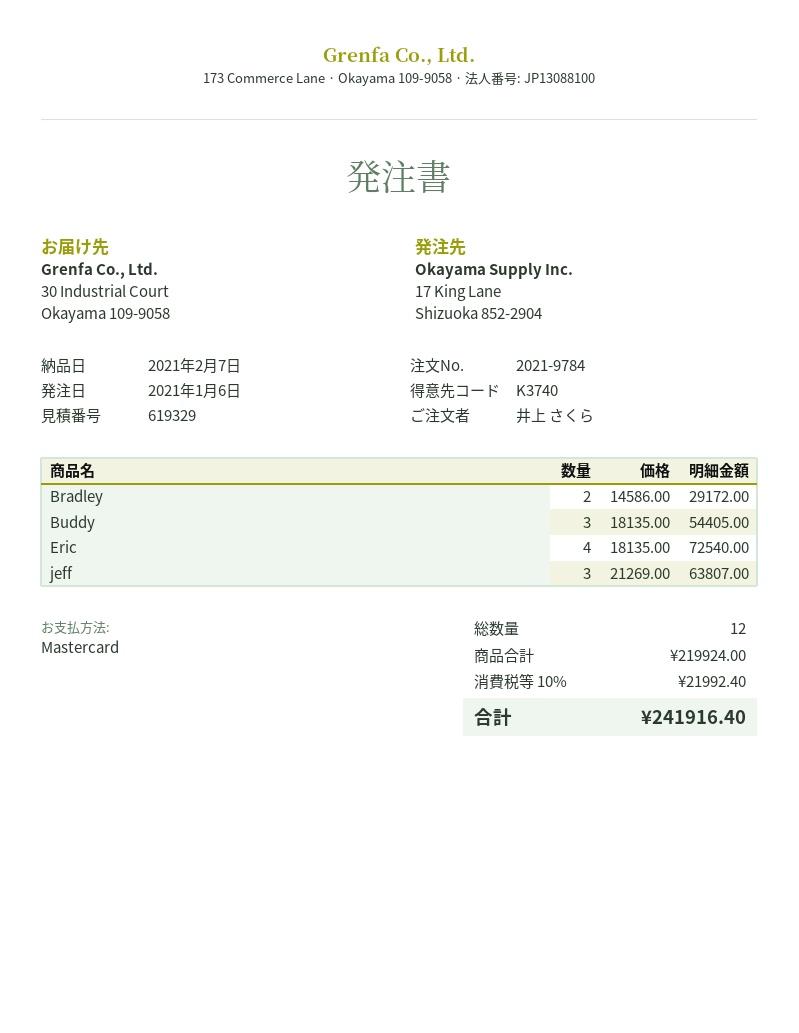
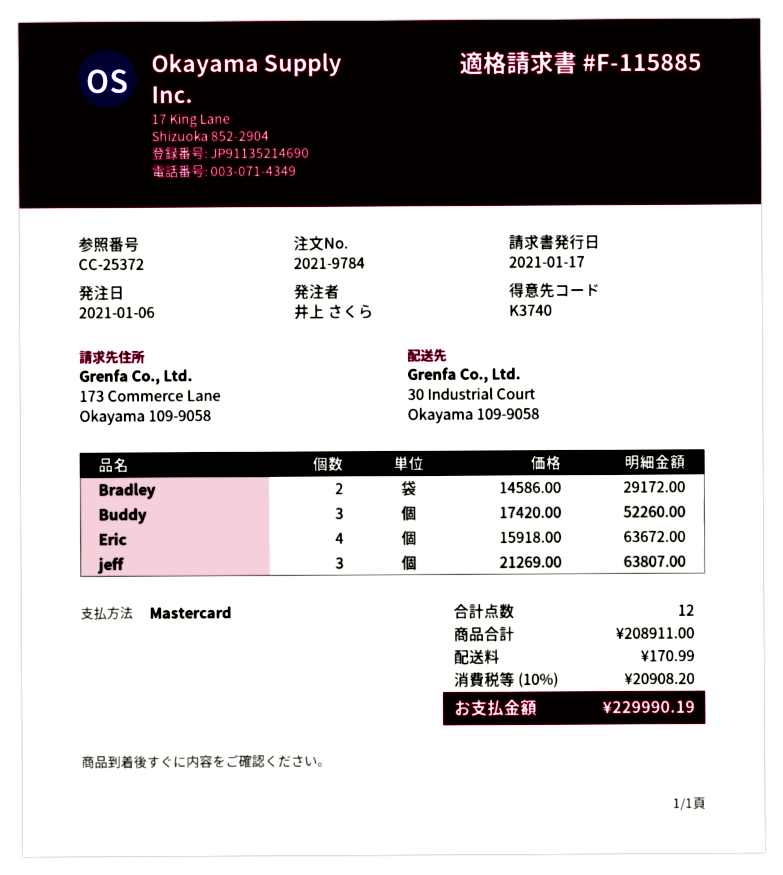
Buddy: 3 x 18135.00 = 54405.00 -> 3 x 17420.00 = 52260.00
Eric: 4 x 18135.00 = 72540.00 -> 4 x 15918.00 = 63672.00
subtotal: 219924.00 -> 208911.00
shipping: none -> 170.99
tax: 10% = 21992.40 -> 10% = 20908.20
total: 241916.40 -> 229990.19

